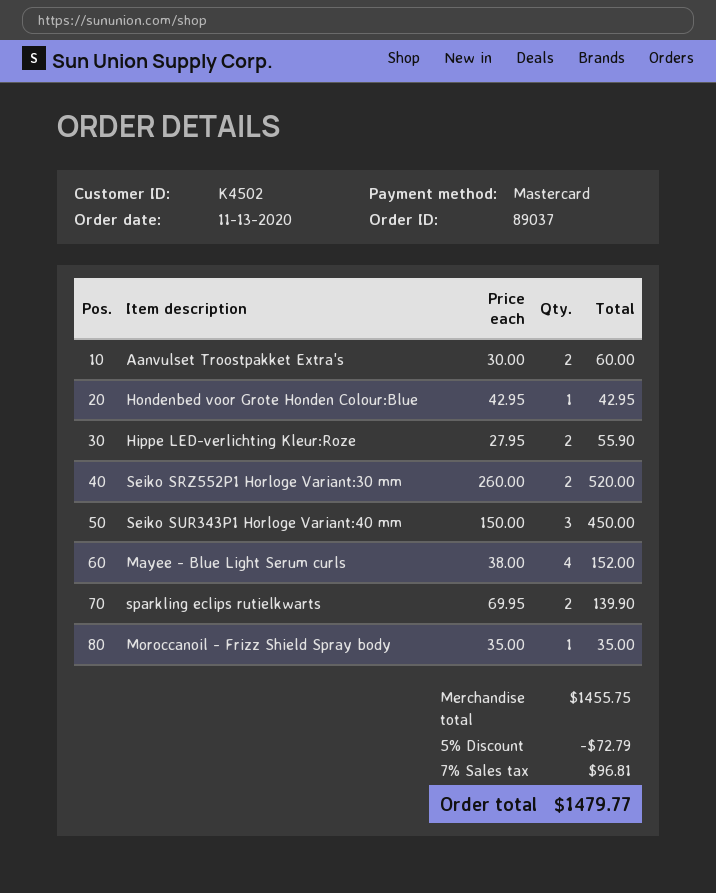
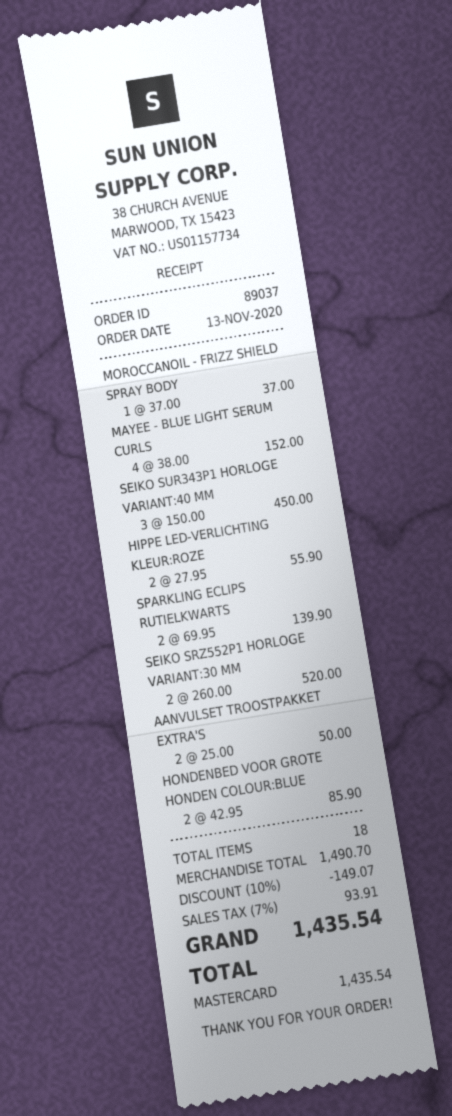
Aanvulset Troostpakket Extra's: 2 x 30.00 = 60.00 -> 2 x 25.00 = 50.00
Hondenbed voor Grote Honden Colour:Blue: 1 x 42.95 = 42.95 -> 2 x 42.95 = 85.90
Moroccanoil - Frizz Shield Spray body: 1 x 35.00 = 35.00 -> 1 x 37.00 = 37.00
subtotal: 1455.75 -> 1490.70
discount: 5% = 72.79 -> 10% = 149.07
tax: 7% = 96.81 -> 7% = 93.91
total: 1479.77 -> 1435.54

